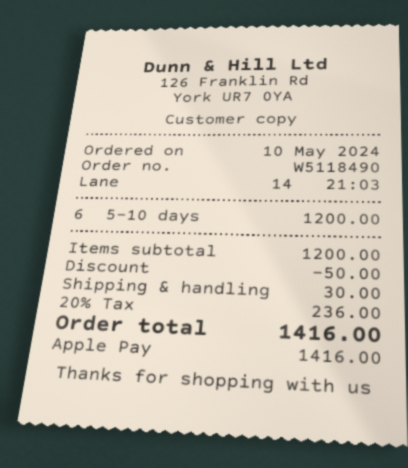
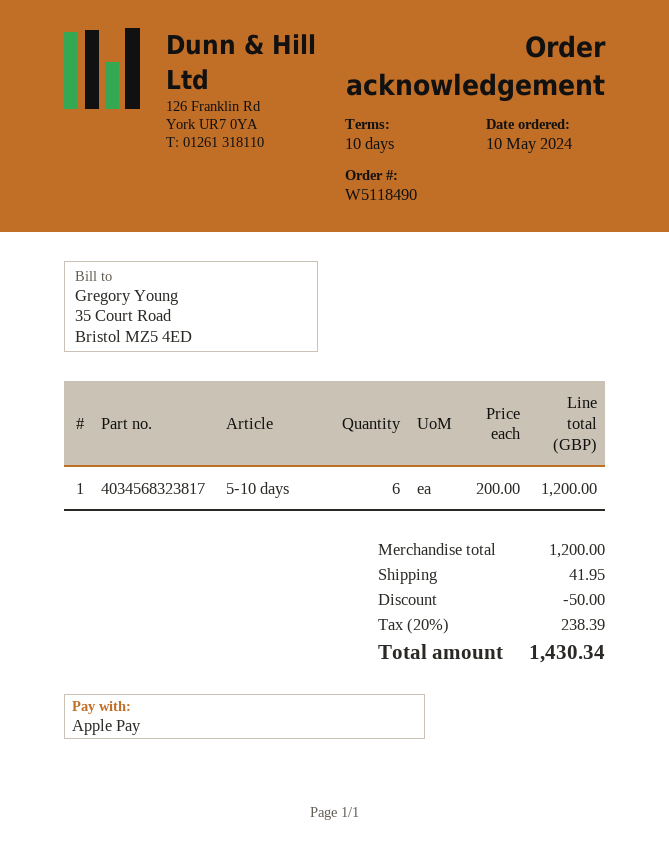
shipping: 30.00 -> 41.95
tax: 20% = 236.00 -> 20% = 238.39
total: 1416.00 -> 1430.34

